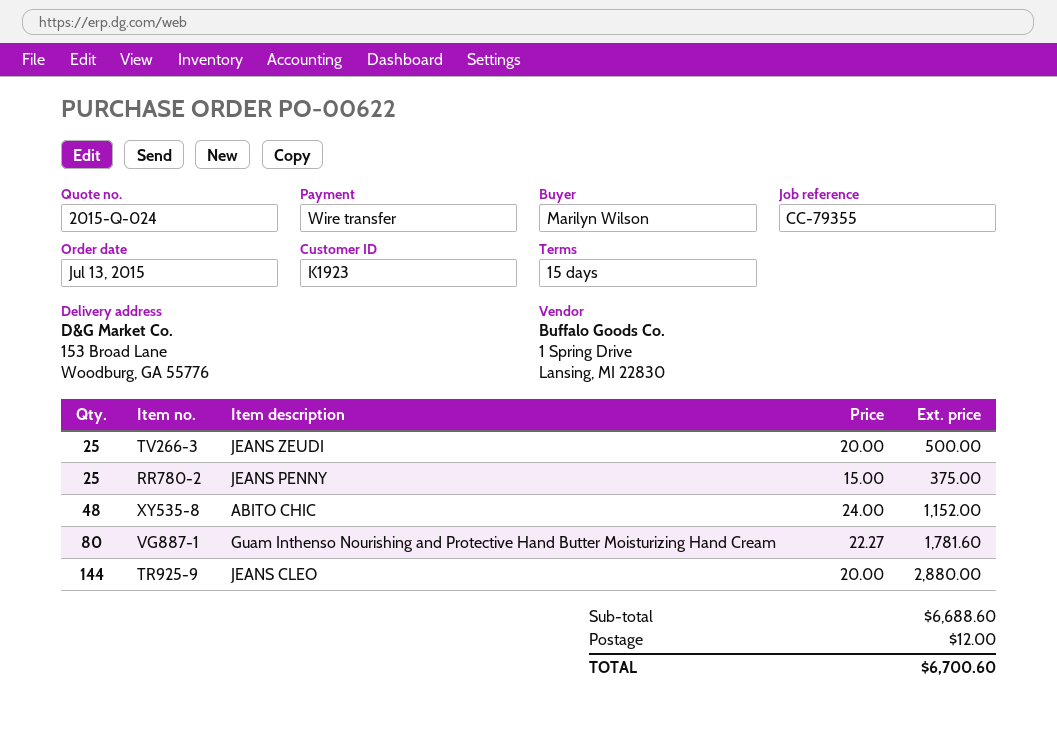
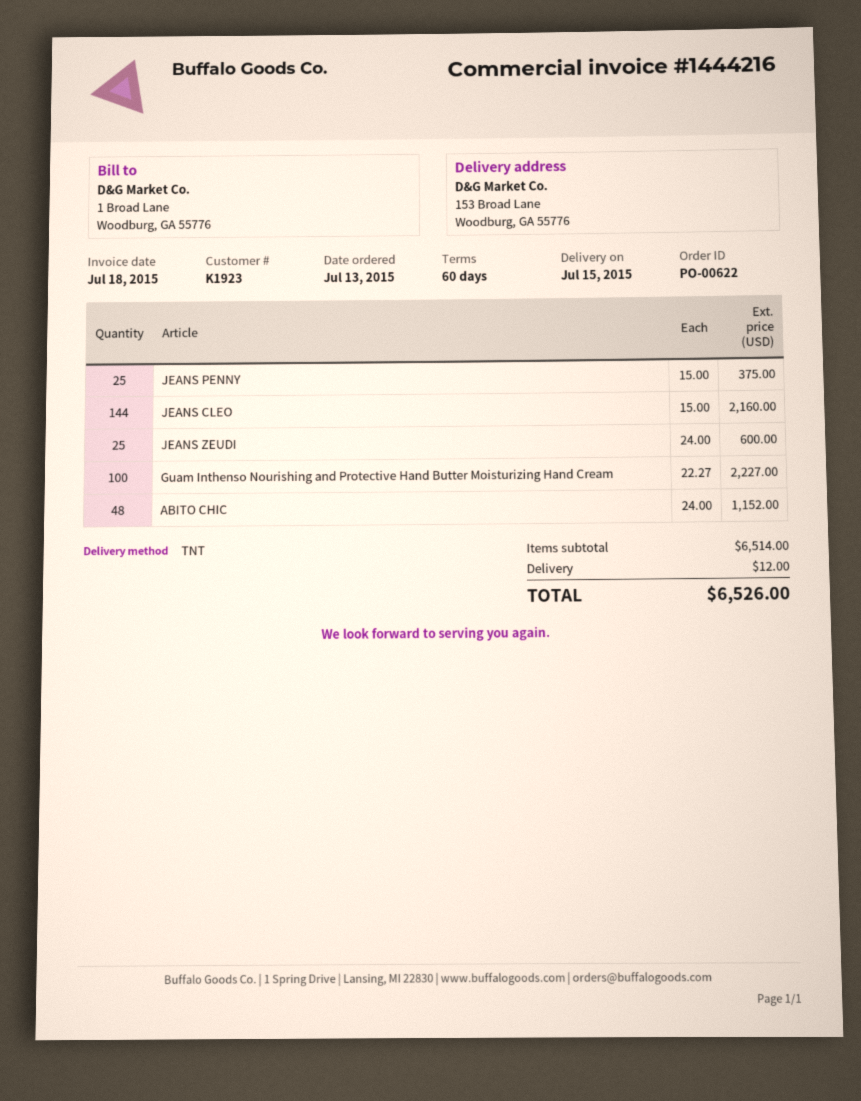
payment terms: 15 days -> 60 days
JEANS ZEUDI: 25 x 20.00 = 500.00 -> 25 x 24.00 = 600.00
Guam Inthenso Nourishing and Protective Hand Butter Moisturizing Hand Cream: 80 x 22.27 = 1781.60 -> 100 x 22.27 = 2227.00
JEANS CLEO: 144 x 20.00 = 2880.00 -> 144 x 15.00 = 2160.00
subtotal: 6688.60 -> 6514.00
total: 6700.60 -> 6526.00

